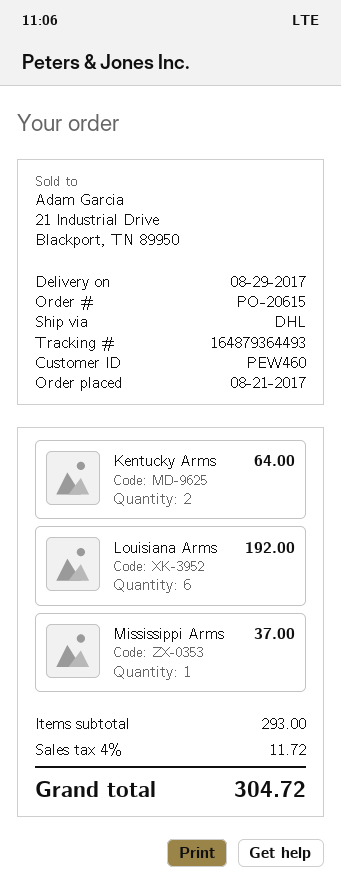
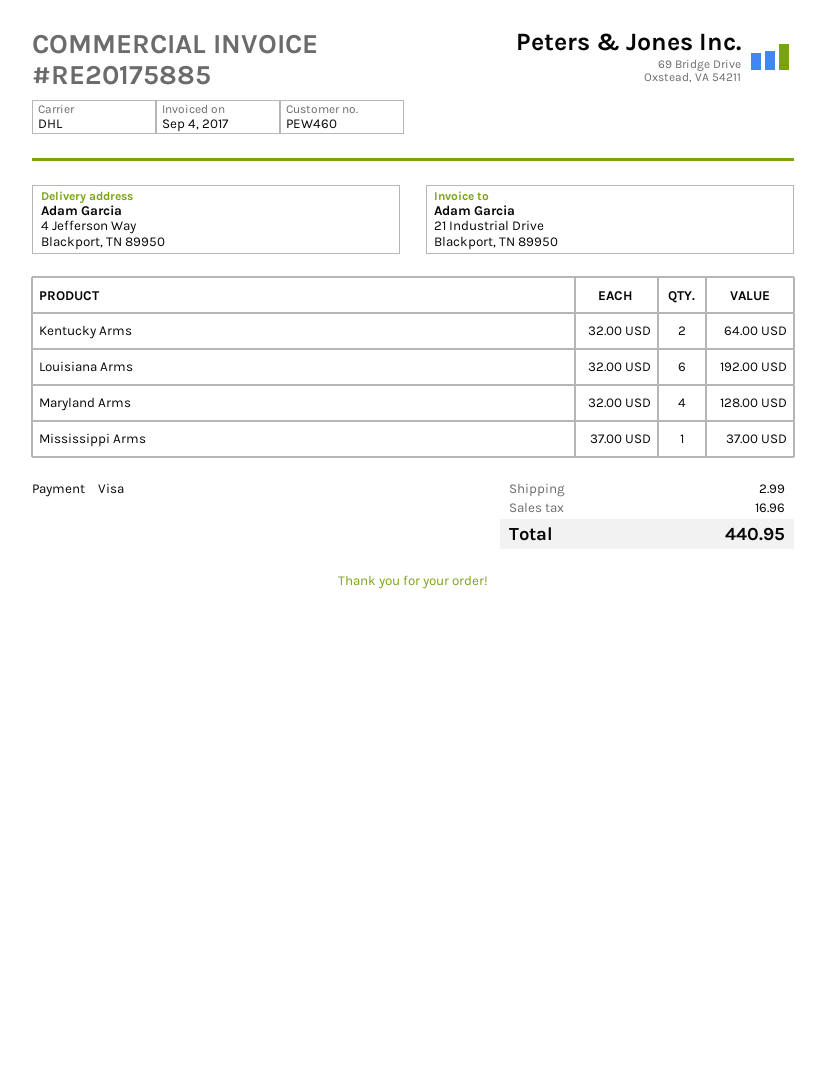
Maryland Arms: none -> 4 for 128.00
shipping: none -> 2.99
tax: 11.72 -> 16.96
total: 304.72 -> 440.95

